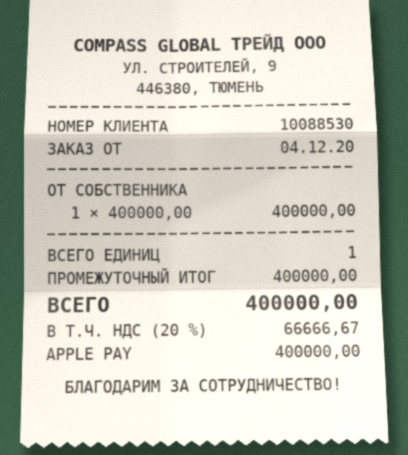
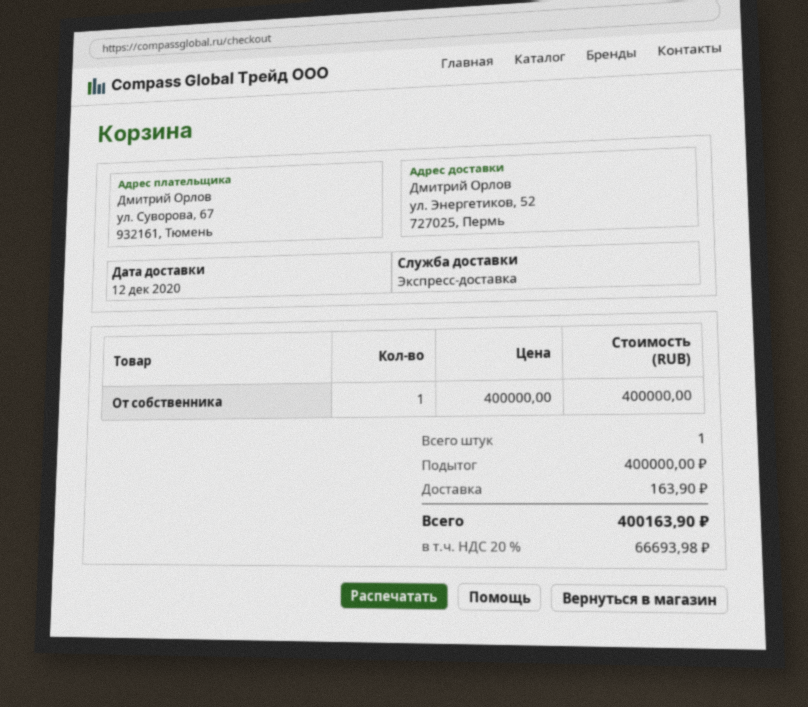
shipping: none -> 163.90
tax: 20% = 66666.67 -> 20% = 66693.98
total: 400000.00 -> 400163.90

